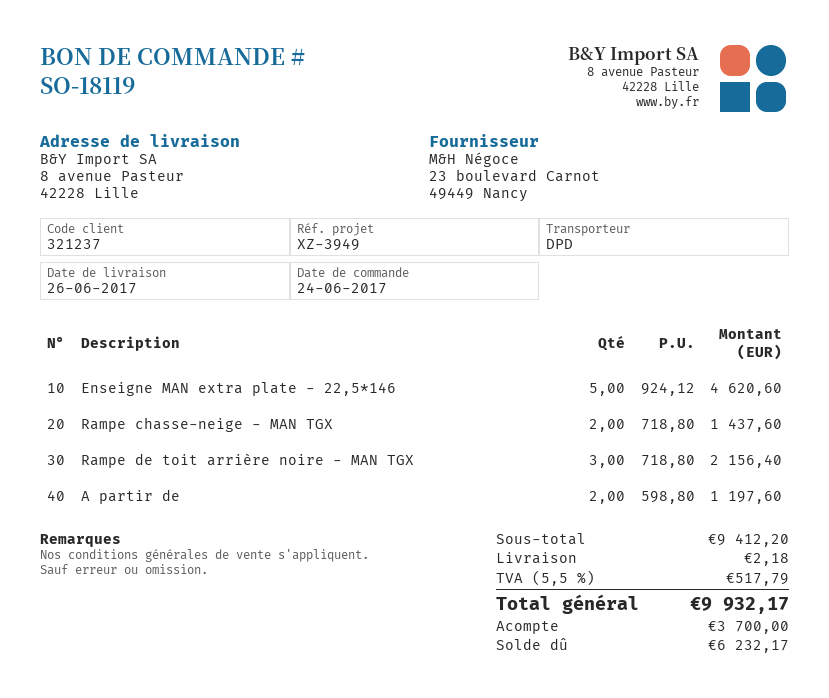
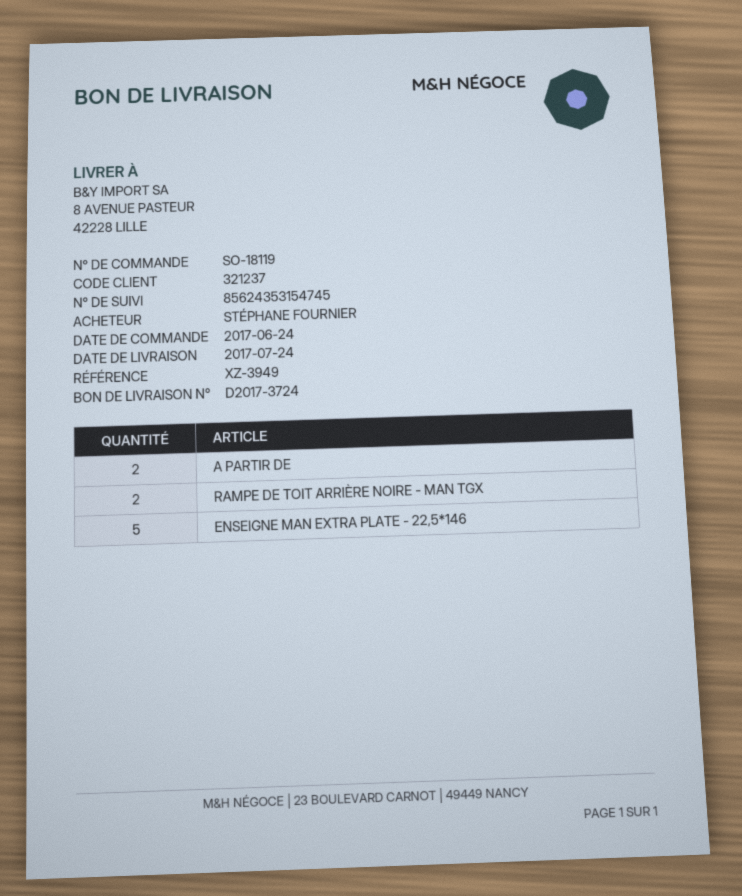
delivery date: 2017-06-26 -> 2017-07-24
Rampe chasse-neige - MAN TGX: 2 -> none
Rampe de toit arrière noire - MAN TGX: 3 -> 2

